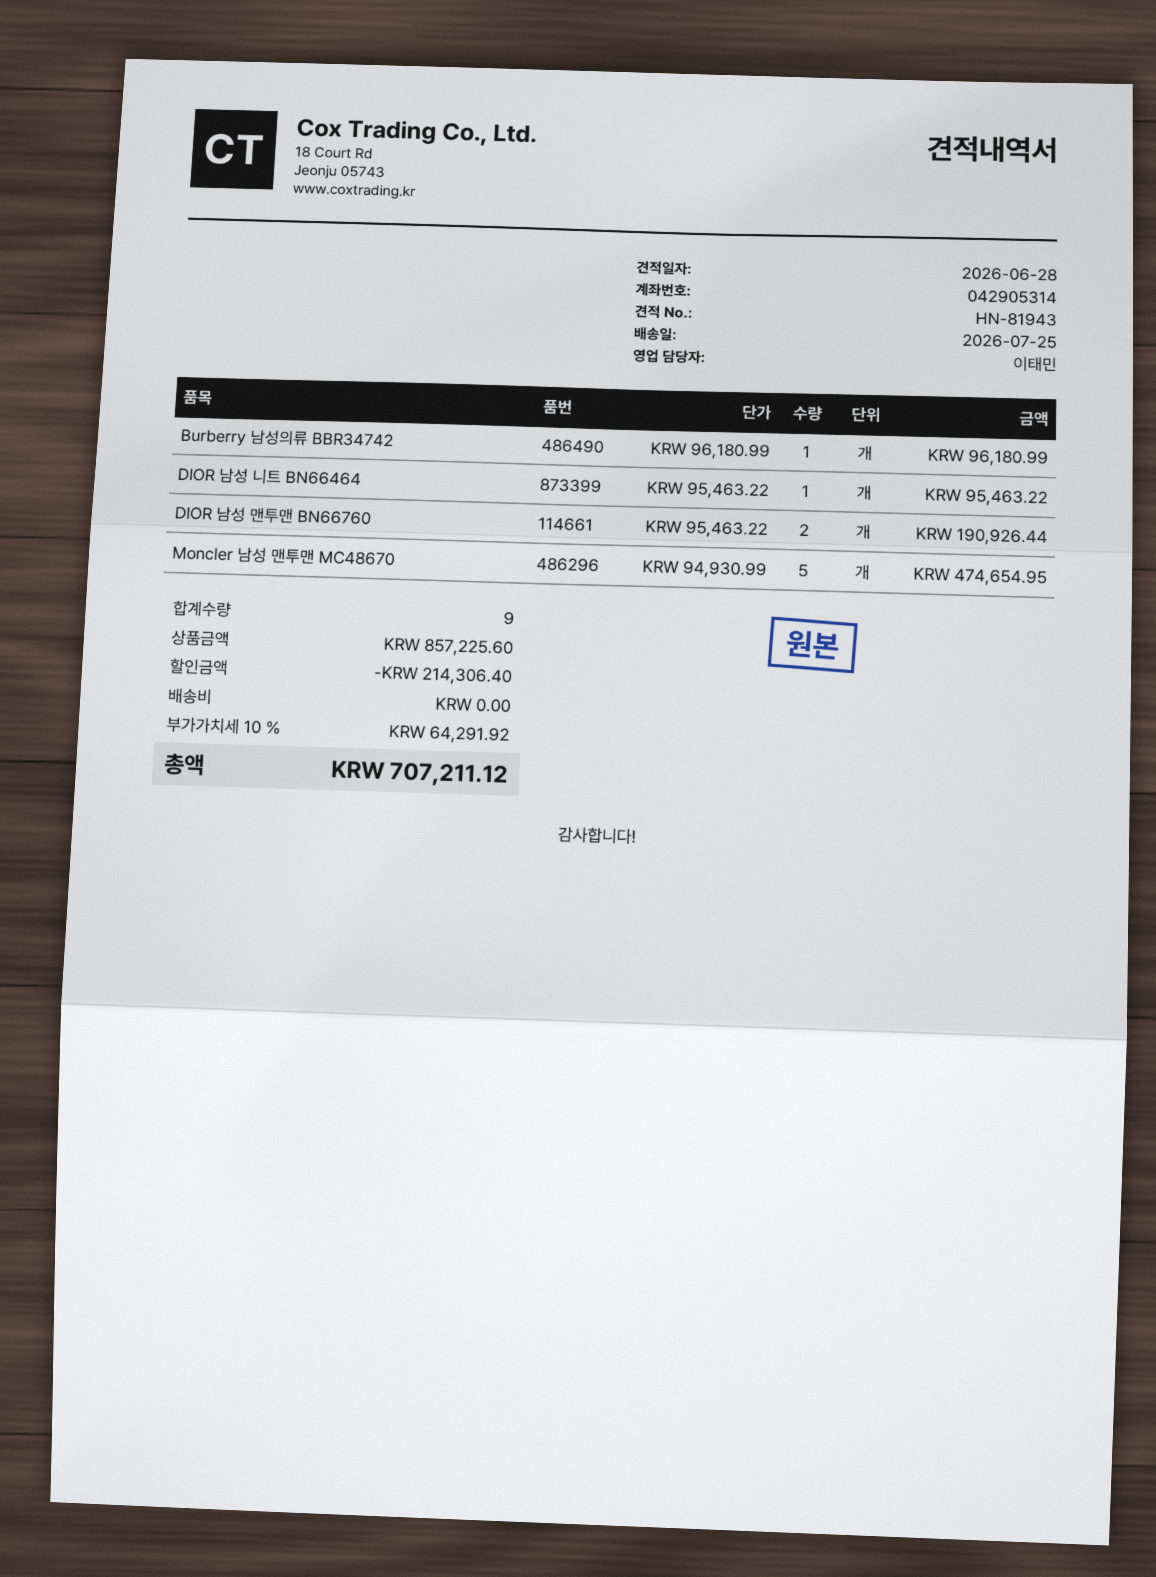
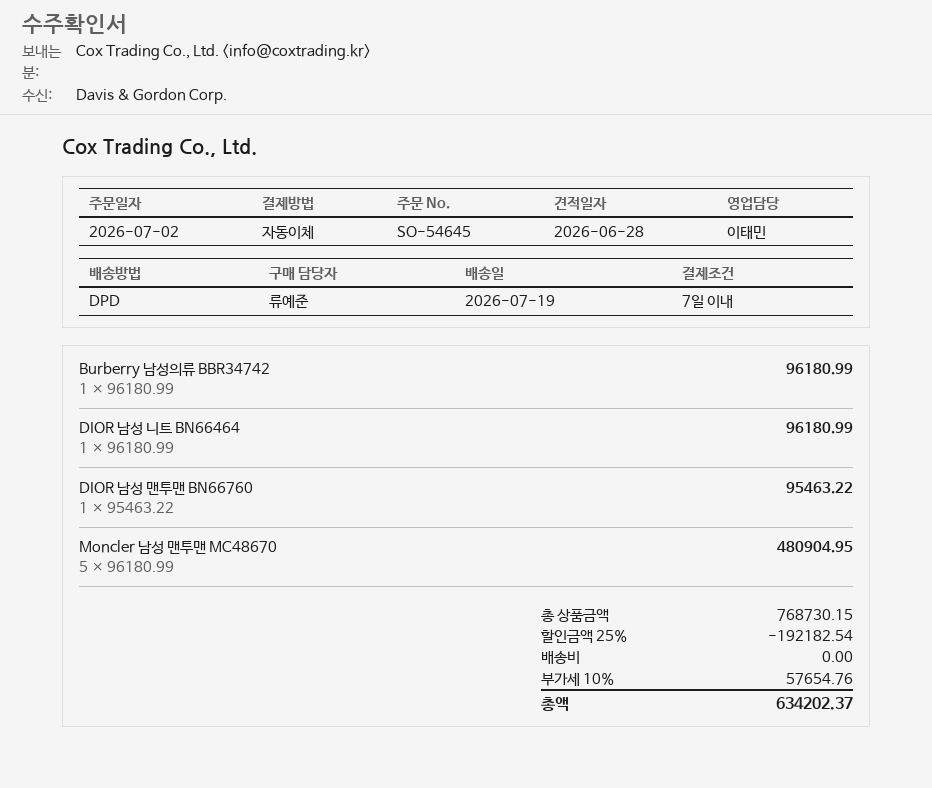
delivery date: 2026-07-25 -> 2026-07-19
DIOR 남성 니트 BN66464: 1 x 95463.22 = 95463.22 -> 1 x 96180.99 = 96180.99
DIOR 남성 맨투맨 BN66760: 2 x 95463.22 = 190926.44 -> 1 x 95463.22 = 95463.22
Moncler 남성 맨투맨 MC48670: 5 x 94930.99 = 474654.95 -> 5 x 96180.99 = 480904.95
subtotal: 857225.60 -> 768730.15
discount: 214306.40 -> 192182.54
tax: 10% = 64291.92 -> 10% = 57654.76
total: 707211.12 -> 634202.37

